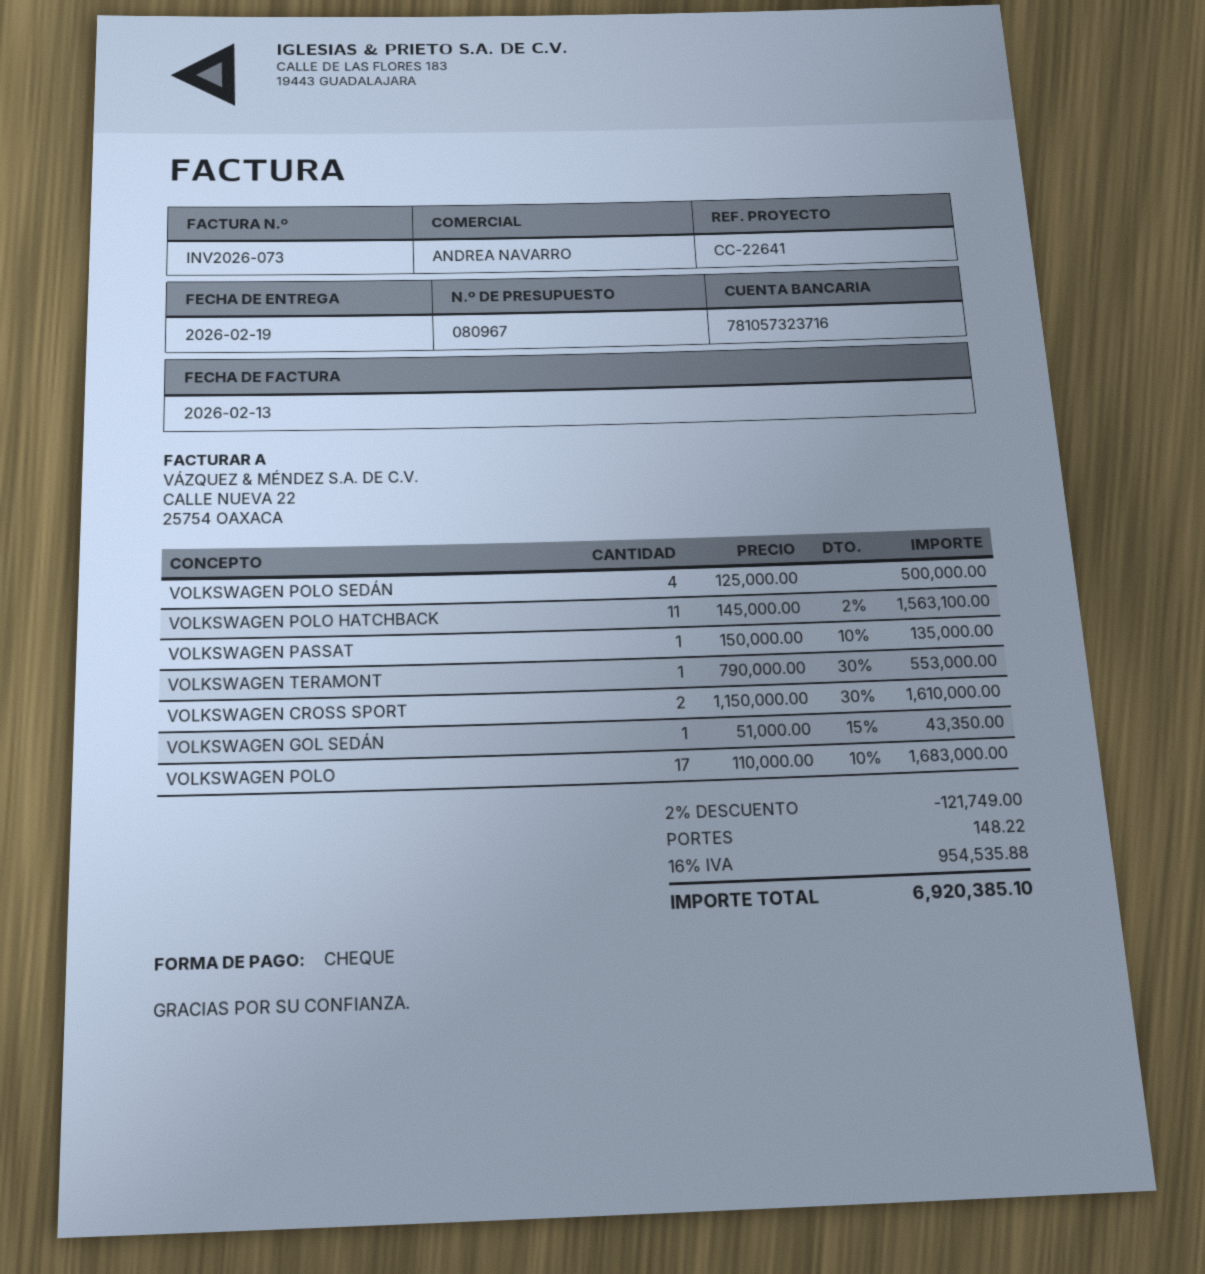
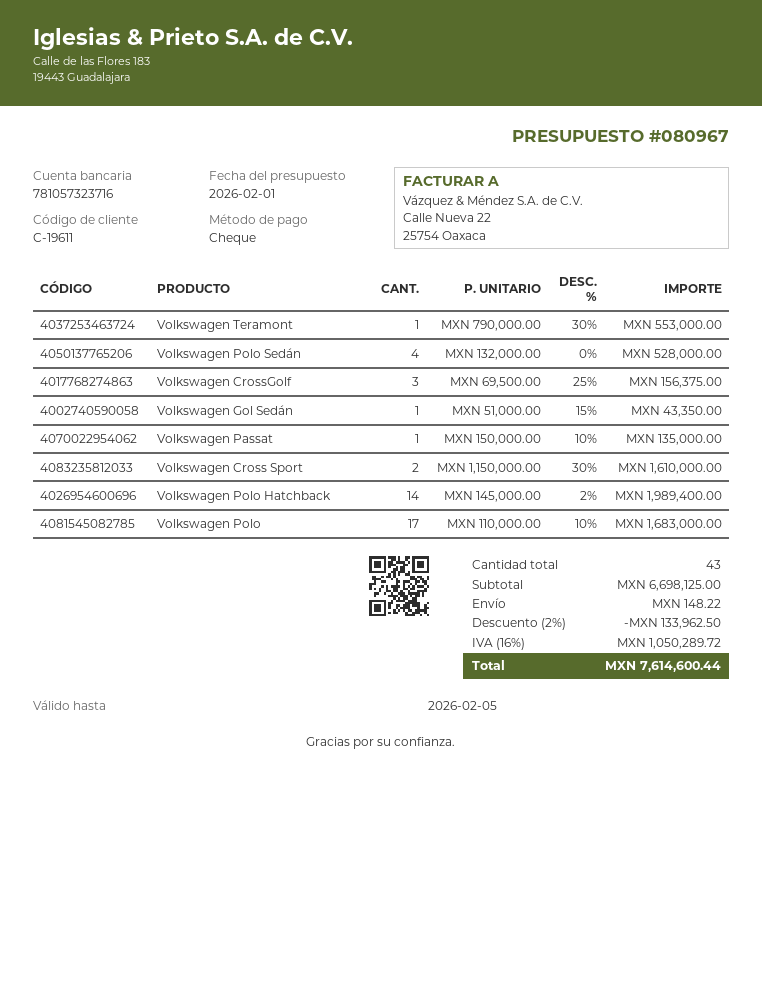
VOLKSWAGEN POLO SEDÁN: 4 x 125000.00 = 500000.00 -> 4 x 132000.00 = 528000.00
VOLKSWAGEN POLO HATCHBACK: 11 x 145000.00 - 2% = 1563100.00 -> 14 x 145000.00 - 2% = 1989400.00
Volkswagen CrossGolf: none -> 3 x 69500.00 - 25% = 156375.00
discount: 2% = 121749.00 -> 2% = 133962.50
tax: 16% = 954535.88 -> 16% = 1050289.72
total: 6920385.10 -> 7614600.44

